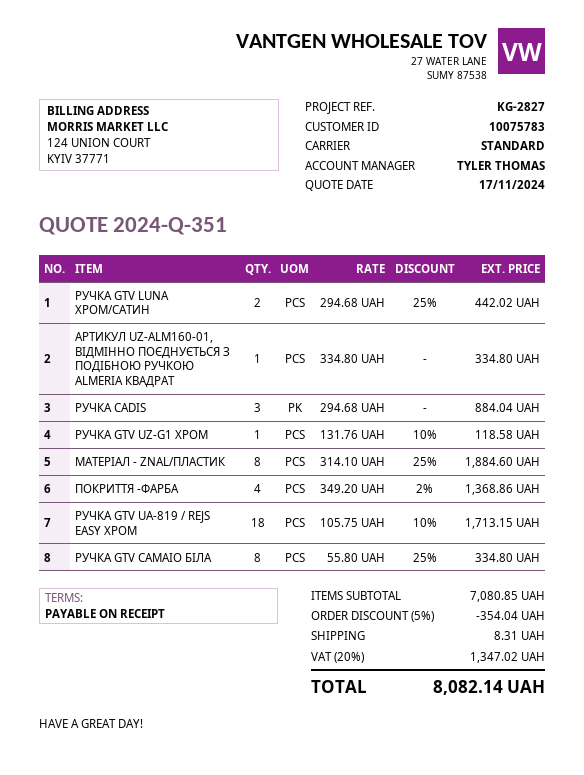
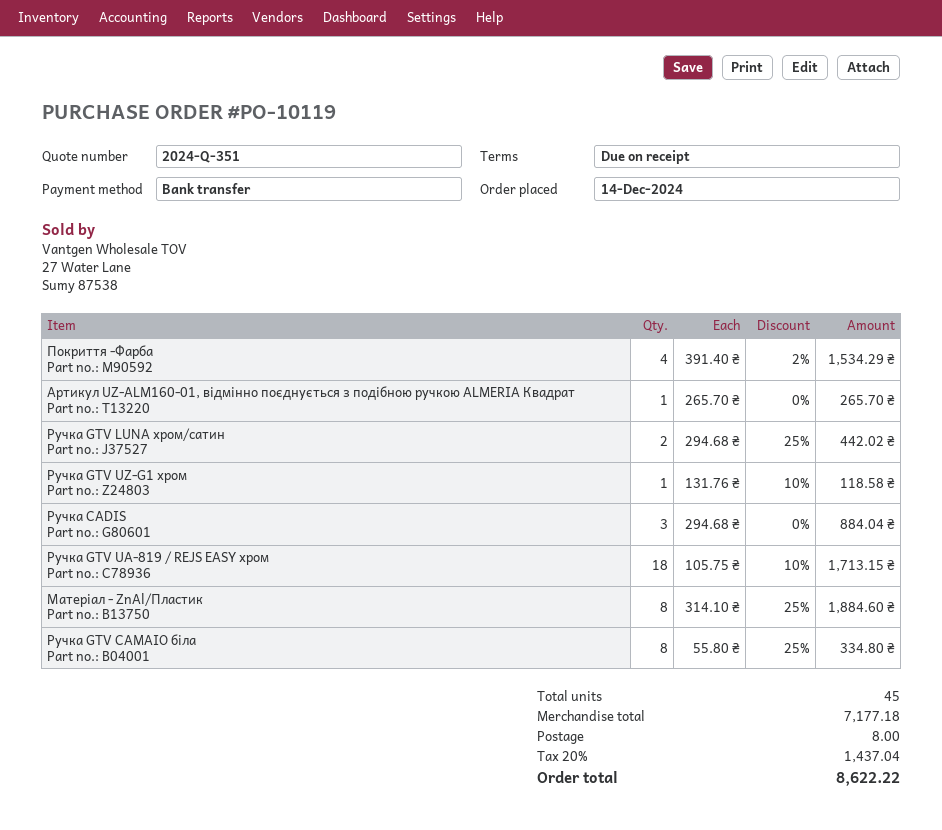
АРТИКУЛ UZ-ALM160-01, ВІДМІННО ПОЄДНУЄТЬСЯ З ПОДІБНОЮ РУЧКОЮ ALMERIA КВАДРАТ: 1 x 334.80 = 334.80 -> 1 x 265.70 = 265.70
ПОКРИТТЯ -ФАРБА: 4 x 349.20 - 2% = 1368.86 -> 4 x 391.40 - 2% = 1534.29
subtotal: 7080.85 -> 7177.18
discount: 5% = 354.04 -> none
shipping: 8.31 -> 8.00
tax: 20% = 1347.02 -> 20% = 1437.04
total: 8082.14 -> 8622.22

